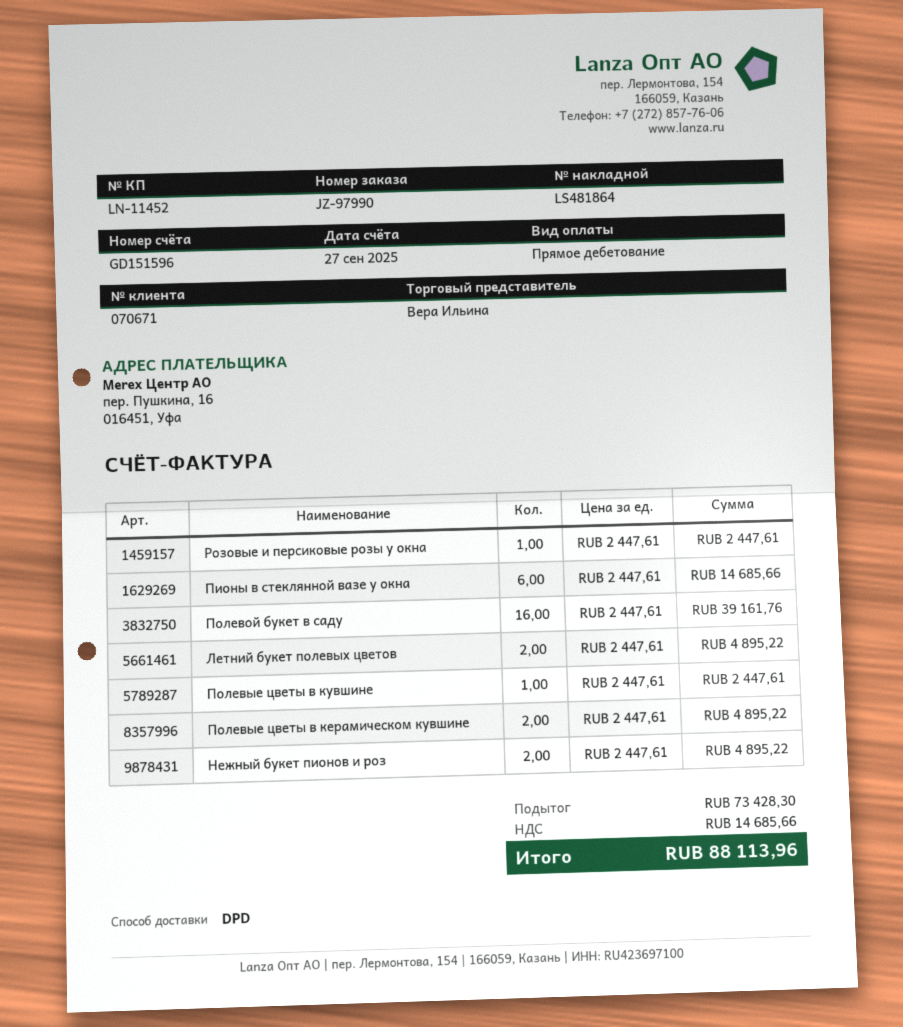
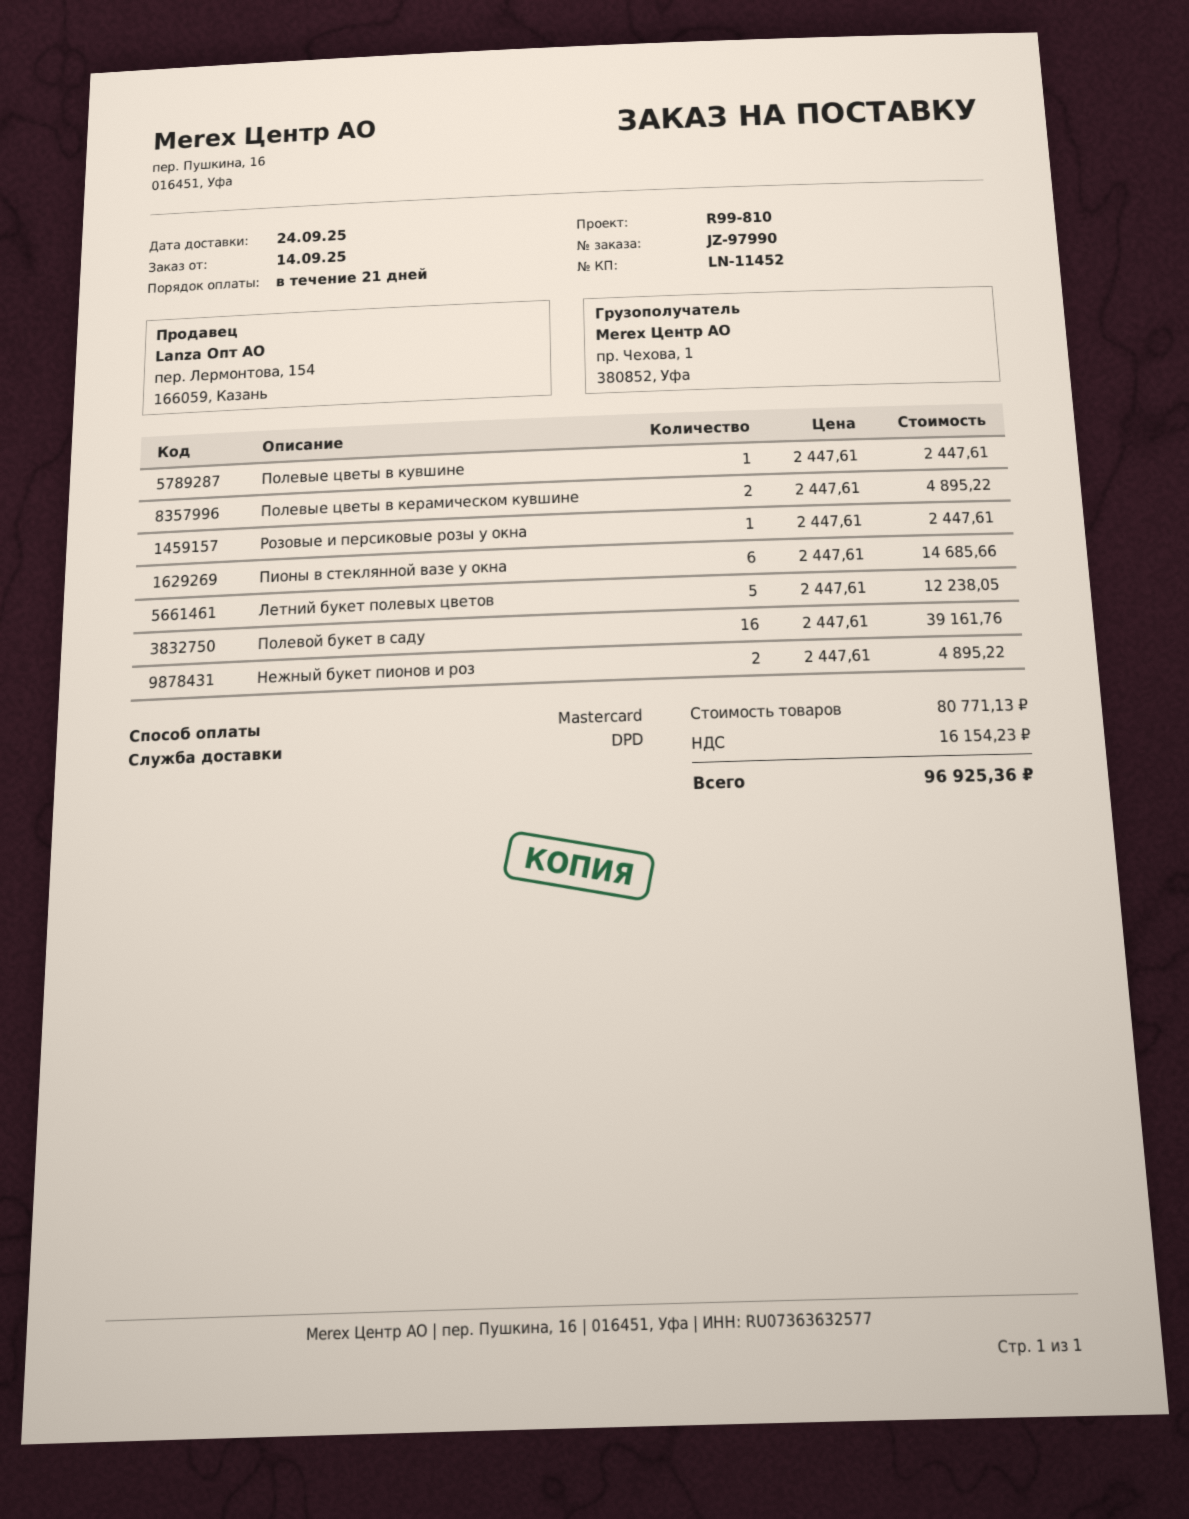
payment method: direct debit -> Mastercard
Летний букет полевых цветов: 2 x 2447.61 = 4895.22 -> 5 x 2447.61 = 12238.05
subtotal: 73428.30 -> 80771.13
tax: 14685.66 -> 16154.23
total: 88113.96 -> 96925.36

